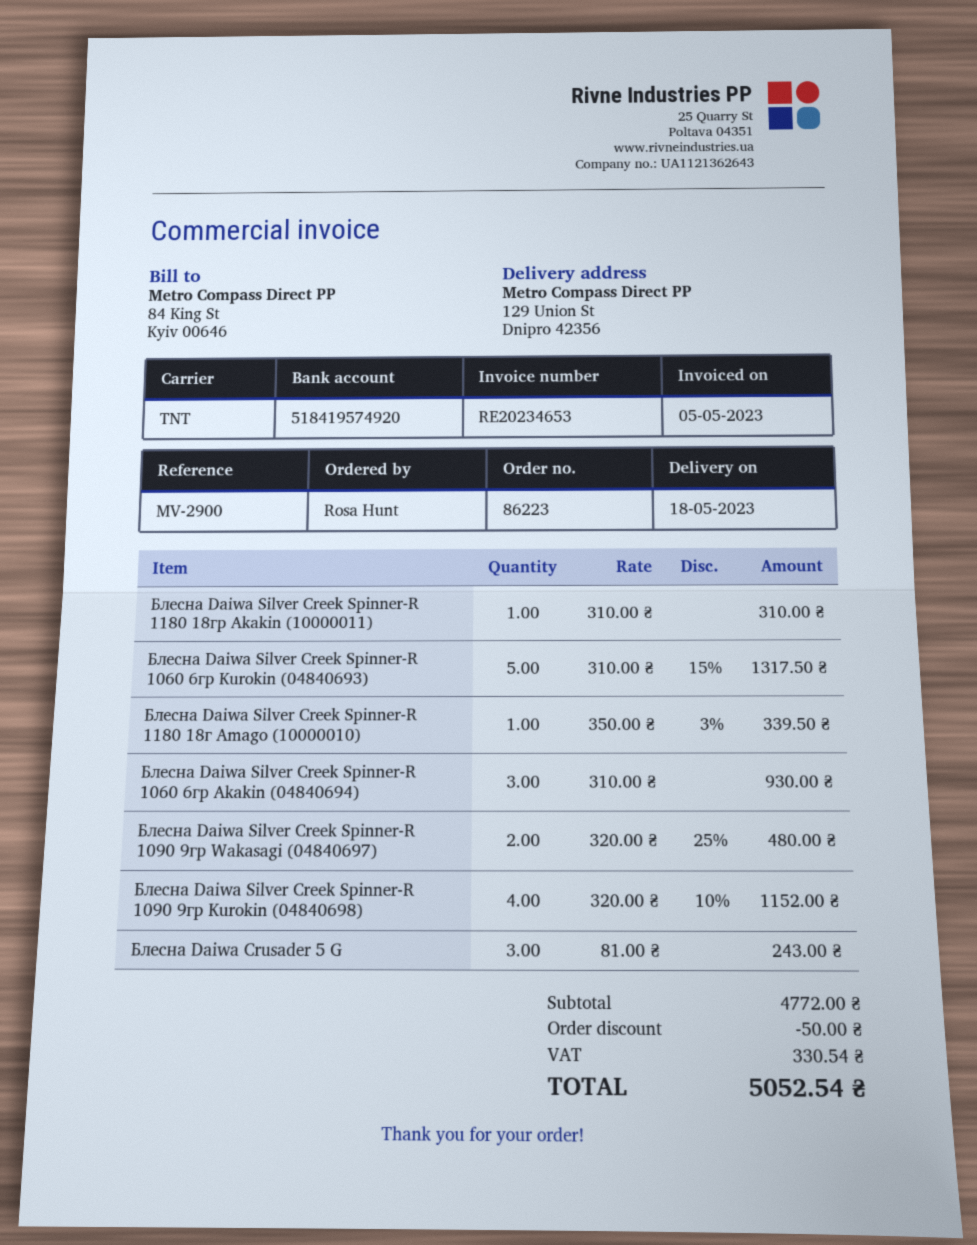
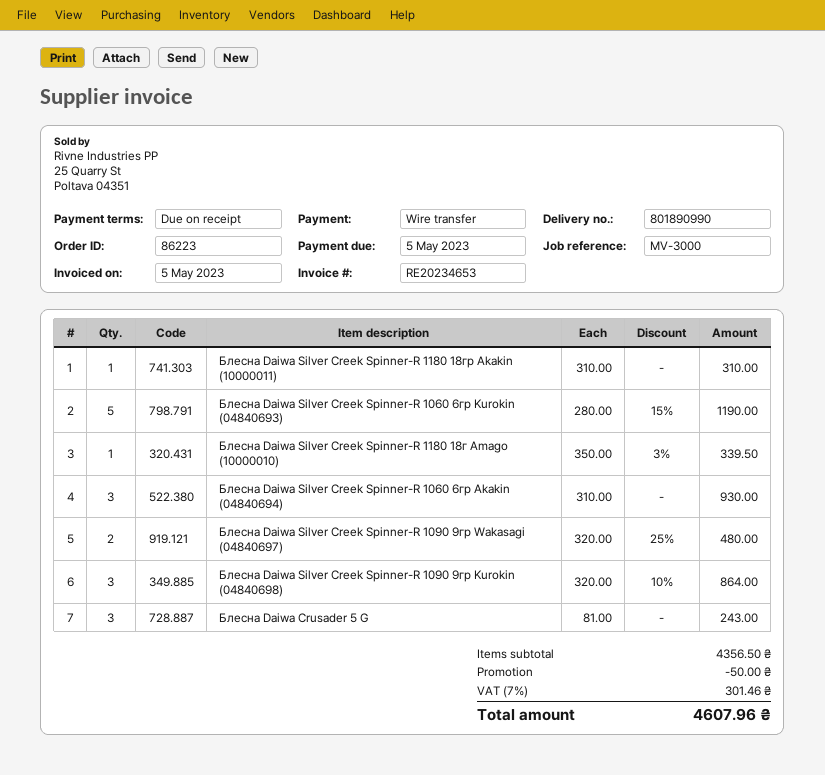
reference: MV-2900 -> MV-3000
Блесна Daiwa Silver Creek Spinner-R 1060 6гр Kurokin (04840693): 5 x 310.00 - 15% = 1317.50 -> 5 x 280.00 - 15% = 1190.00
Блесна Daiwa Silver Creek Spinner-R 1090 9гр Kurokin (04840698): 4 x 320.00 - 10% = 1152.00 -> 3 x 320.00 - 10% = 864.00
subtotal: 4772.00 -> 4356.50
tax: 330.54 -> 301.46
total: 5052.54 -> 4607.96

